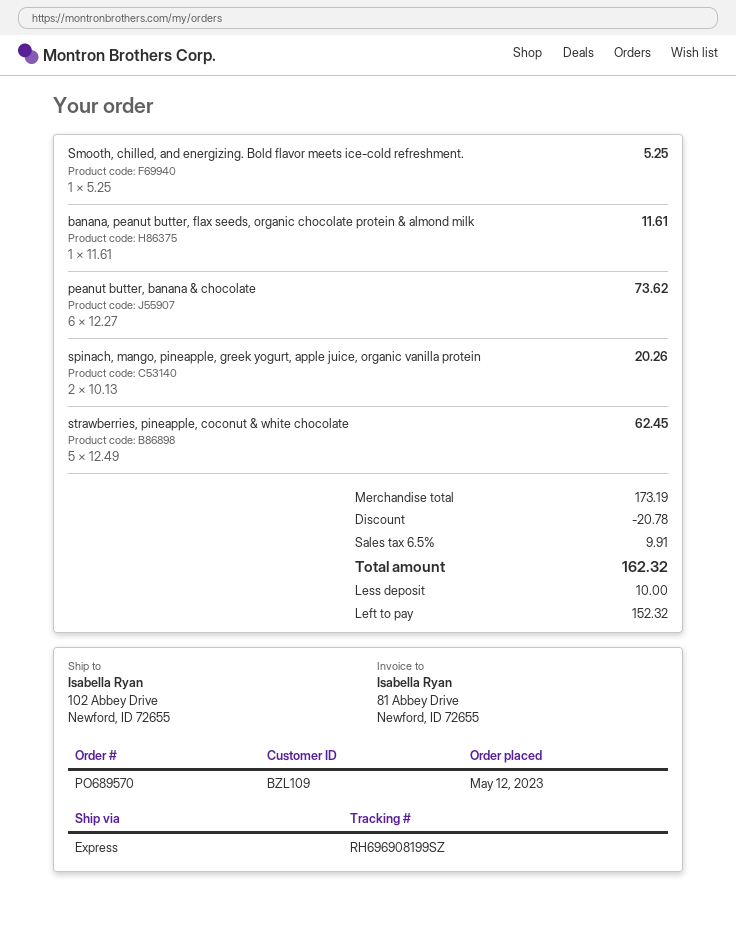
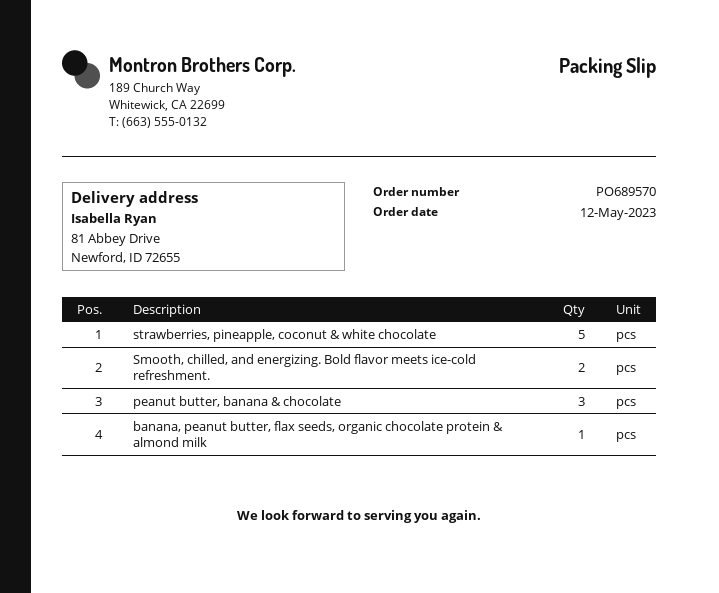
ship to: 102 Abbey Drive, Newford, ID 72655 -> 81 Abbey Drive, Newford, ID 72655
Smooth, chilled, and energizing. Bold flavor meets ice-cold refreshment.: 1 -> 2
peanut butter, banana & chocolate: 6 -> 3
spinach, mango, pineapple, greek yogurt, apple juice, organic vanilla protein: 2 -> none

